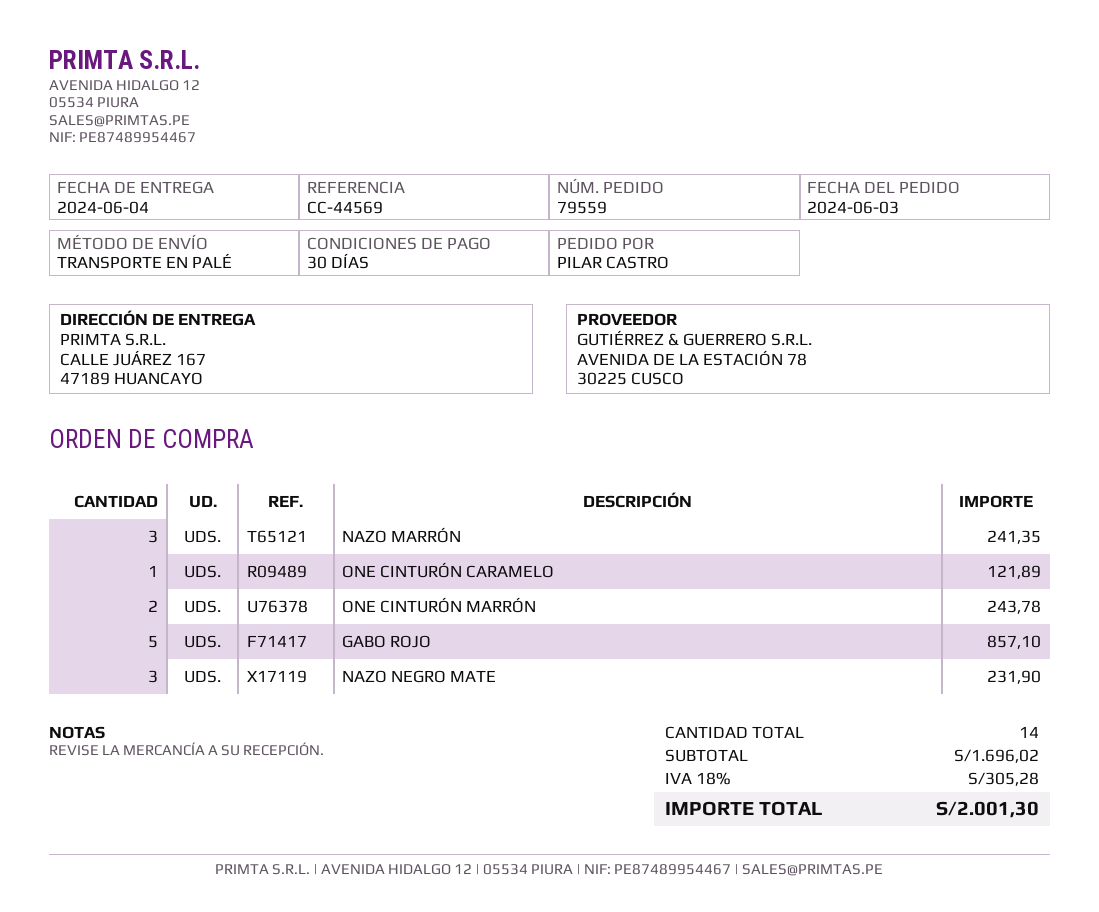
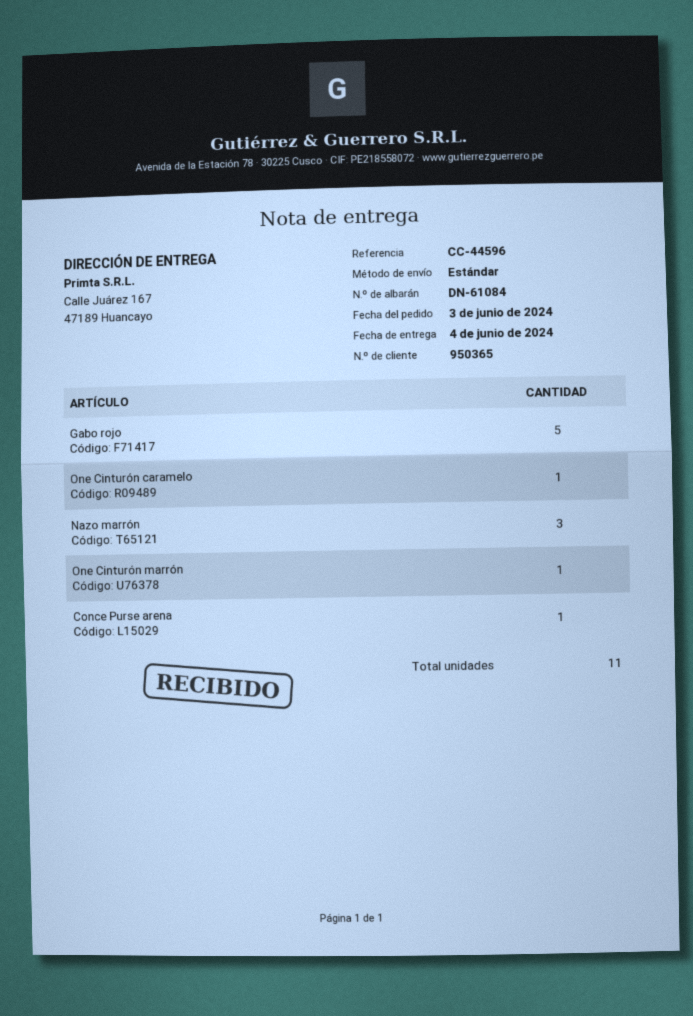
reference: CC-44569 -> CC-44596
shipping method: pallet freight -> standard
ONE CINTURÓN MARRÓN: 2 -> 1
NAZO NEGRO MATE: 3 -> none
Conce Purse arena: none -> 1
total quantity: 14 -> 11

